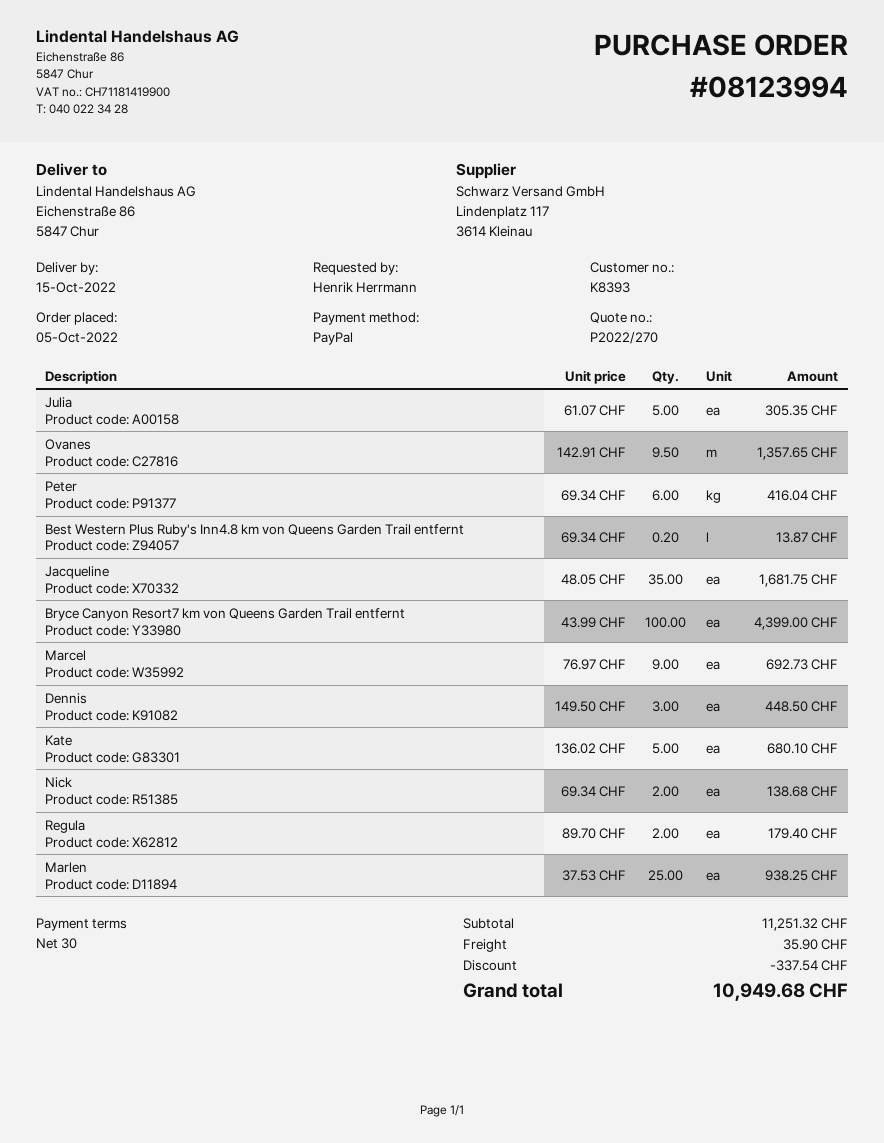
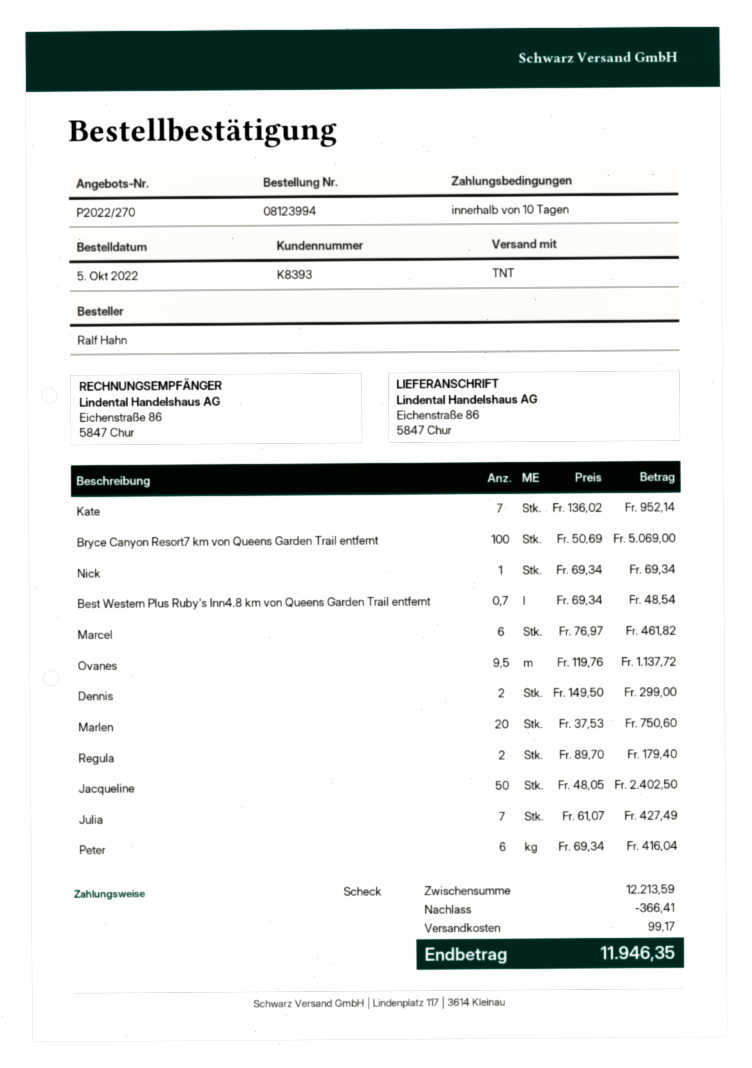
payment terms: 30 days -> 10 days
ordered by: Henrik Herrmann -> Ralf Hahn
payment method: PayPal -> cheque
Julia: 5 x 61.07 = 305.35 -> 7 x 61.07 = 427.49
Ovanes: 9.5 x 142.91 = 1357.65 -> 9.5 x 119.76 = 1137.72
Best Western Plus Ruby's Inn4.8 km von Queens Garden Trail entfernt: 0.2 x 69.34 = 13.87 -> 0.7 x 69.34 = 48.54
Jacqueline: 35 x 48.05 = 1681.75 -> 50 x 48.05 = 2402.50
Bryce Canyon Resort7 km von Queens Garden Trail entfernt: 100 x 43.99 = 4399.00 -> 100 x 50.69 = 5069.00
Marcel: 9 x 76.97 = 692.73 -> 6 x 76.97 = 461.82
Dennis: 3 x 149.50 = 448.50 -> 2 x 149.50 = 299.00
Kate: 5 x 136.02 = 680.10 -> 7 x 136.02 = 952.14
Nick: 2 x 69.34 = 138.68 -> 1 x 69.34 = 69.34
Marlen: 25 x 37.53 = 938.25 -> 20 x 37.53 = 750.60
subtotal: 11251.32 -> 12213.59
discount: 337.54 -> 366.41
shipping: 35.90 -> 99.17
total: 10949.68 -> 11946.35

